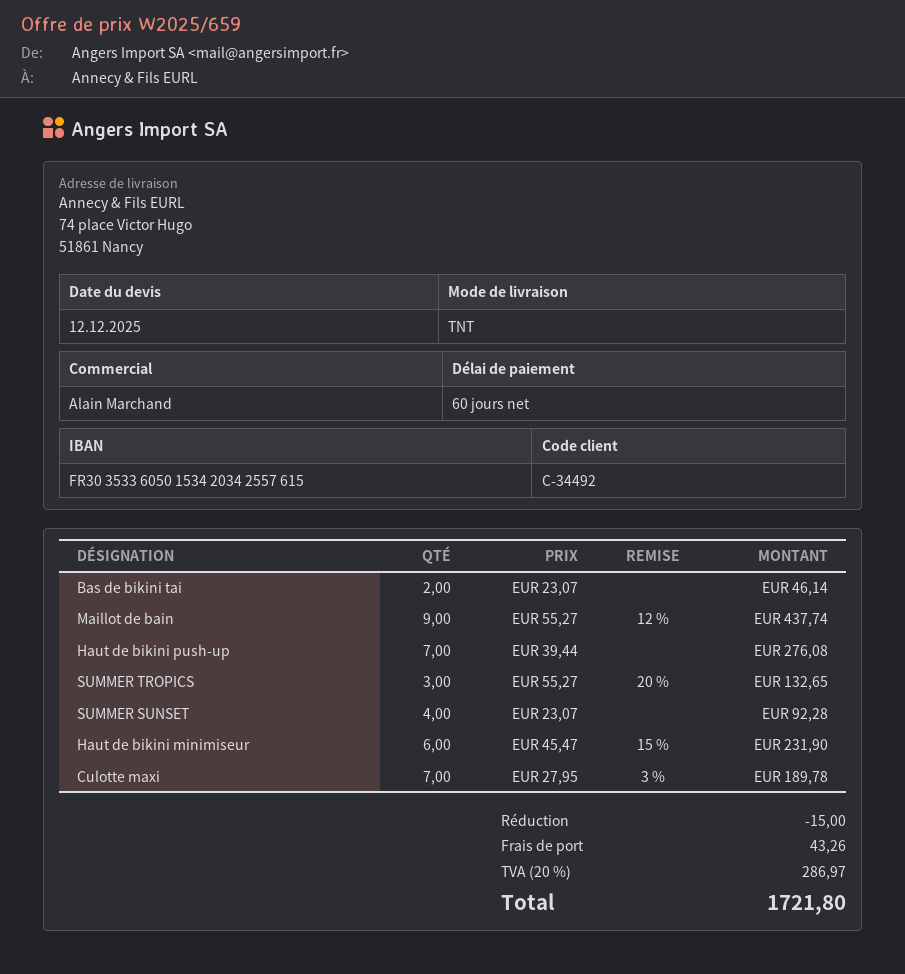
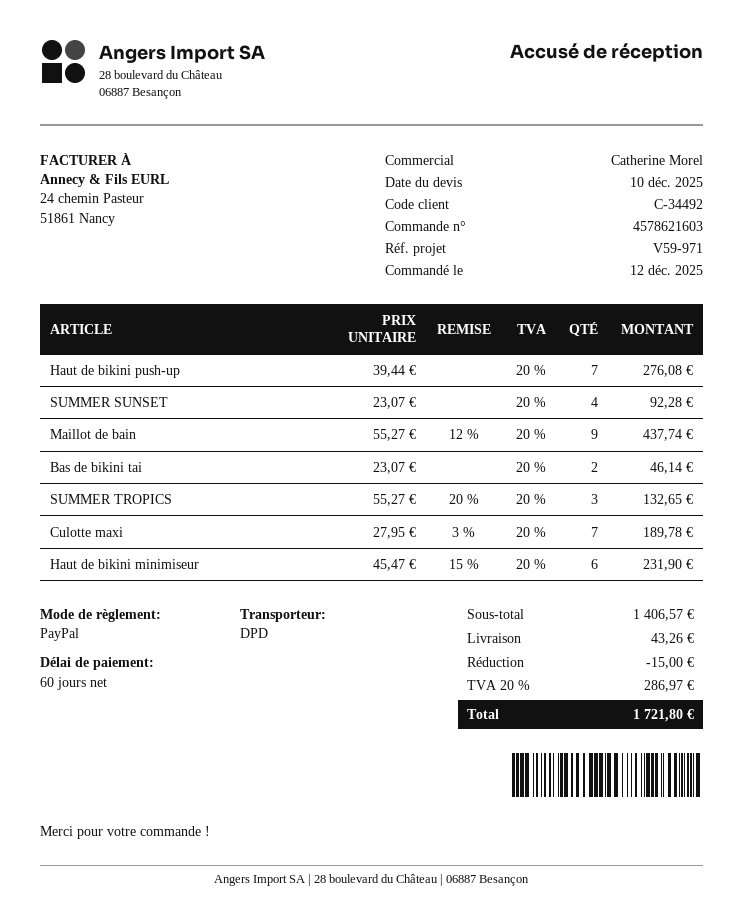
quote date: 2025-12-12 -> 2025-12-10
sales rep: Alain Marchand -> Catherine Morel
shipping method: TNT -> DPD

